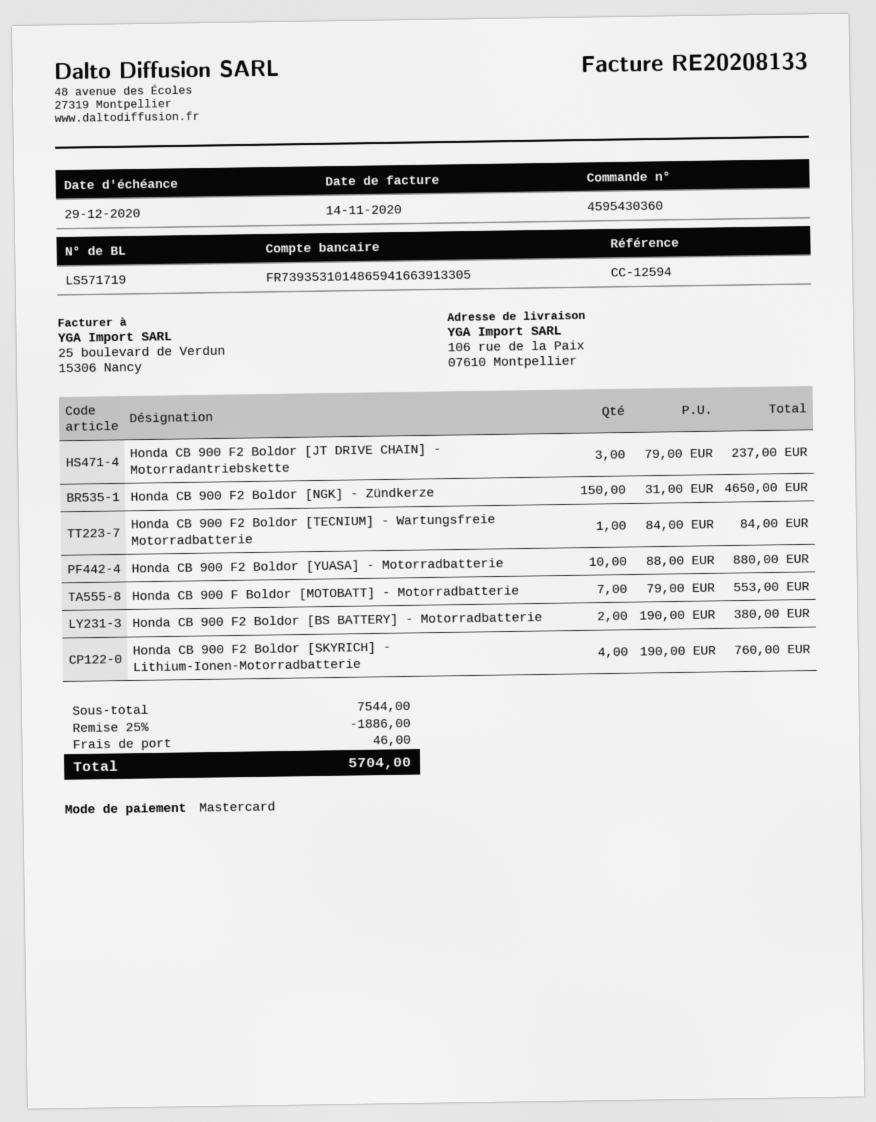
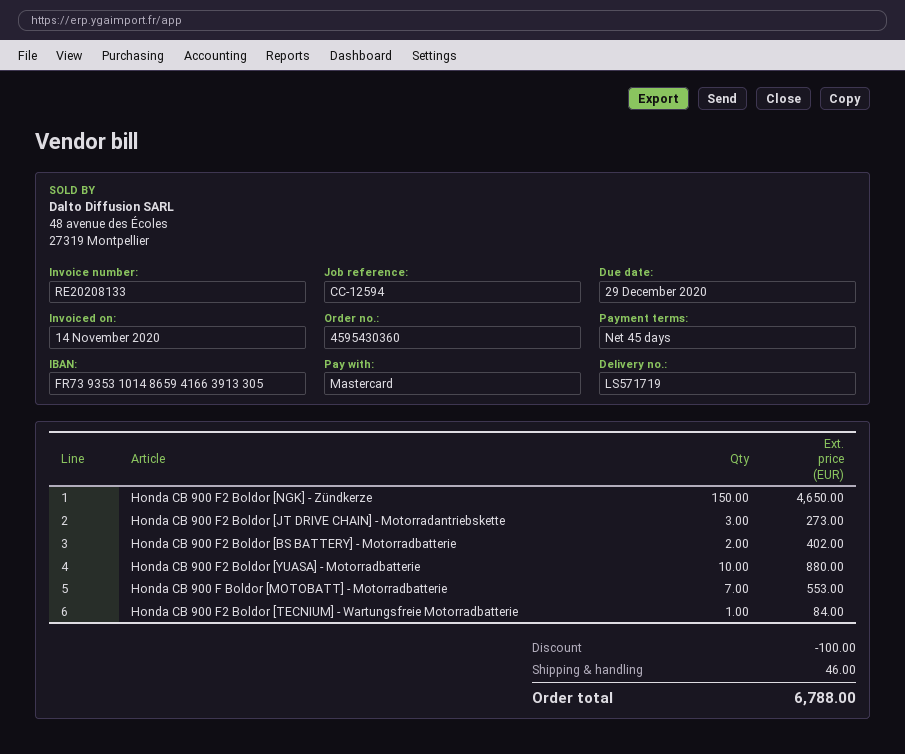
Honda CB 900 F2 Boldor [JT DRIVE CHAIN] - Motorradantriebskette: 3 for 237.00 -> 3 for 273.00
Honda CB 900 F2 Boldor [BS BATTERY] - Motorradbatterie: 2 for 380.00 -> 2 for 402.00
Honda CB 900 F2 Boldor [SKYRICH] - Lithium-Ionen-Motorradbatterie: 4 for 760.00 -> none
discount: 1886.00 -> 100.00
total: 5704.00 -> 6788.00

